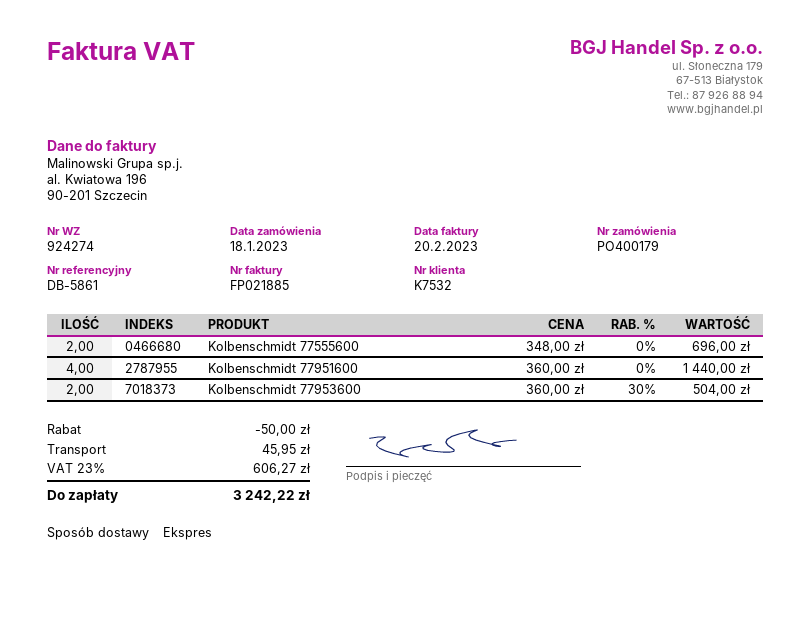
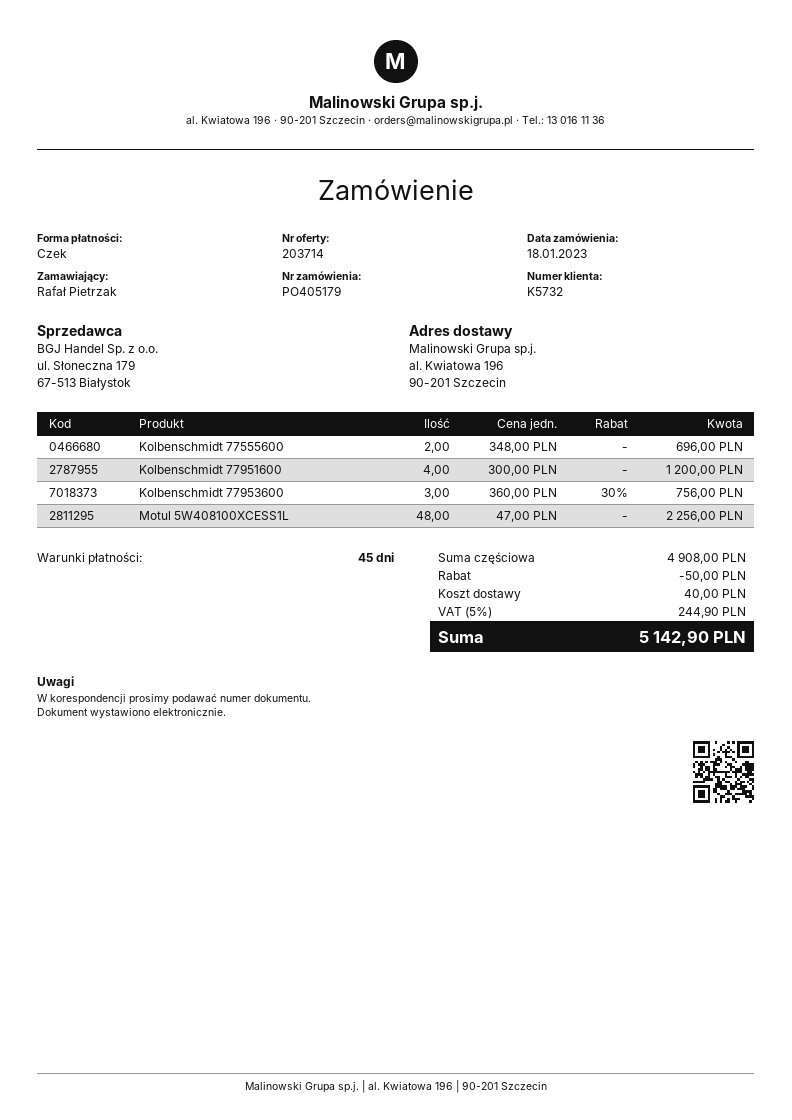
order number: PO400179 -> PO405179
customer number: K7532 -> K5732
Kolbenschmidt 77951600: 4 x 360.00 = 1440.00 -> 4 x 300.00 = 1200.00
Kolbenschmidt 77953600: 2 x 360.00 - 30% = 504.00 -> 3 x 360.00 - 30% = 756.00
Motul 5W408100XCESS1L: none -> 48 x 47.00 = 2256.00
shipping: 45.95 -> 40.00
tax: 23% = 606.27 -> 5% = 244.90
total: 3242.22 -> 5142.90

